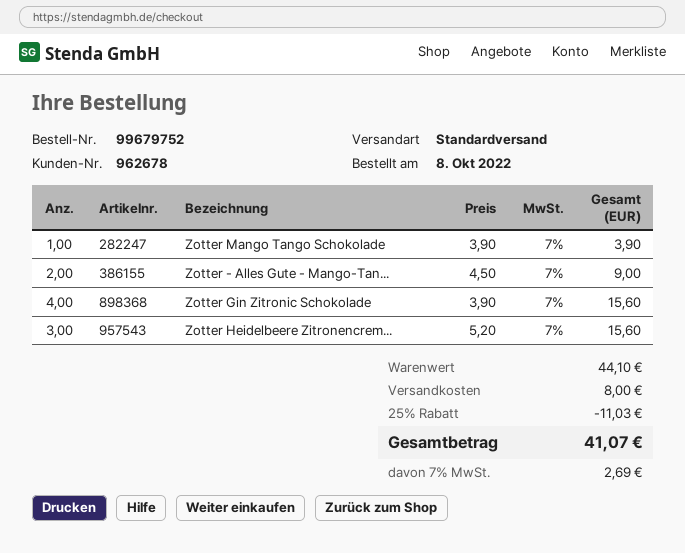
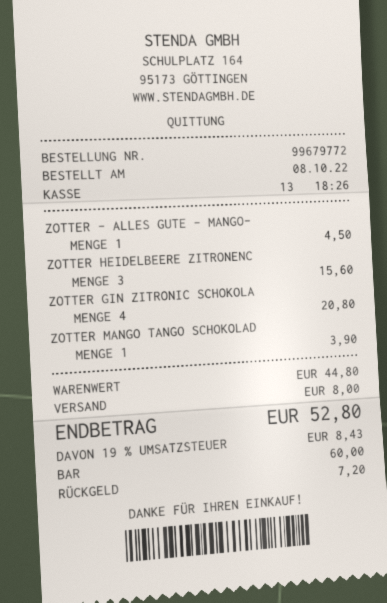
order number: 99679752 -> 99679772
Zotter - Alles Gute - Mango-Tan...: 2 for 9.00 -> 1 for 4.50
Zotter Gin Zitronic Schokolade: 4 for 15.60 -> 4 for 20.80
subtotal: 44.10 -> 44.80
discount: 25% = 11.03 -> none
tax: 7% = 2.69 -> 19% = 8.43
total: 41.07 -> 52.80

